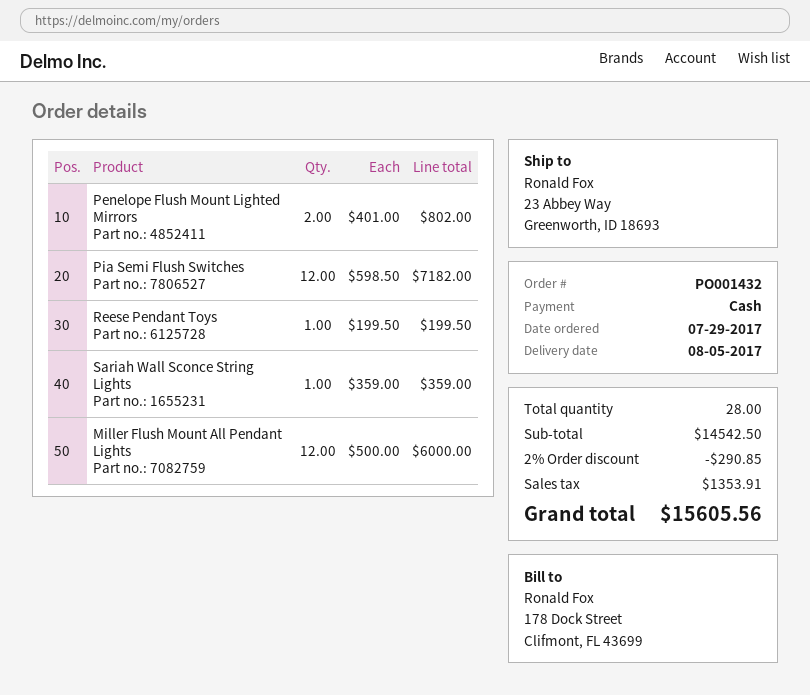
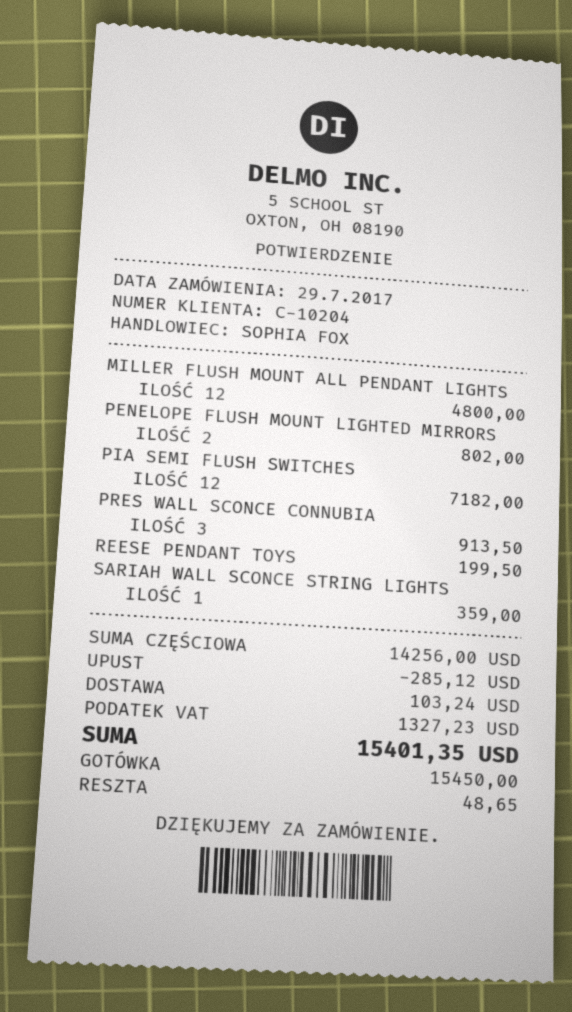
Miller Flush Mount All Pendant Lights: 12 for 6000.00 -> 12 for 4800.00
PRES WALL SCONCE CONNUBIA: none -> 3 for 913.50
subtotal: 14542.50 -> 14256.00
discount: 290.85 -> 285.12
shipping: none -> 103.24
tax: 1353.91 -> 1327.23
total: 15605.56 -> 15401.35

